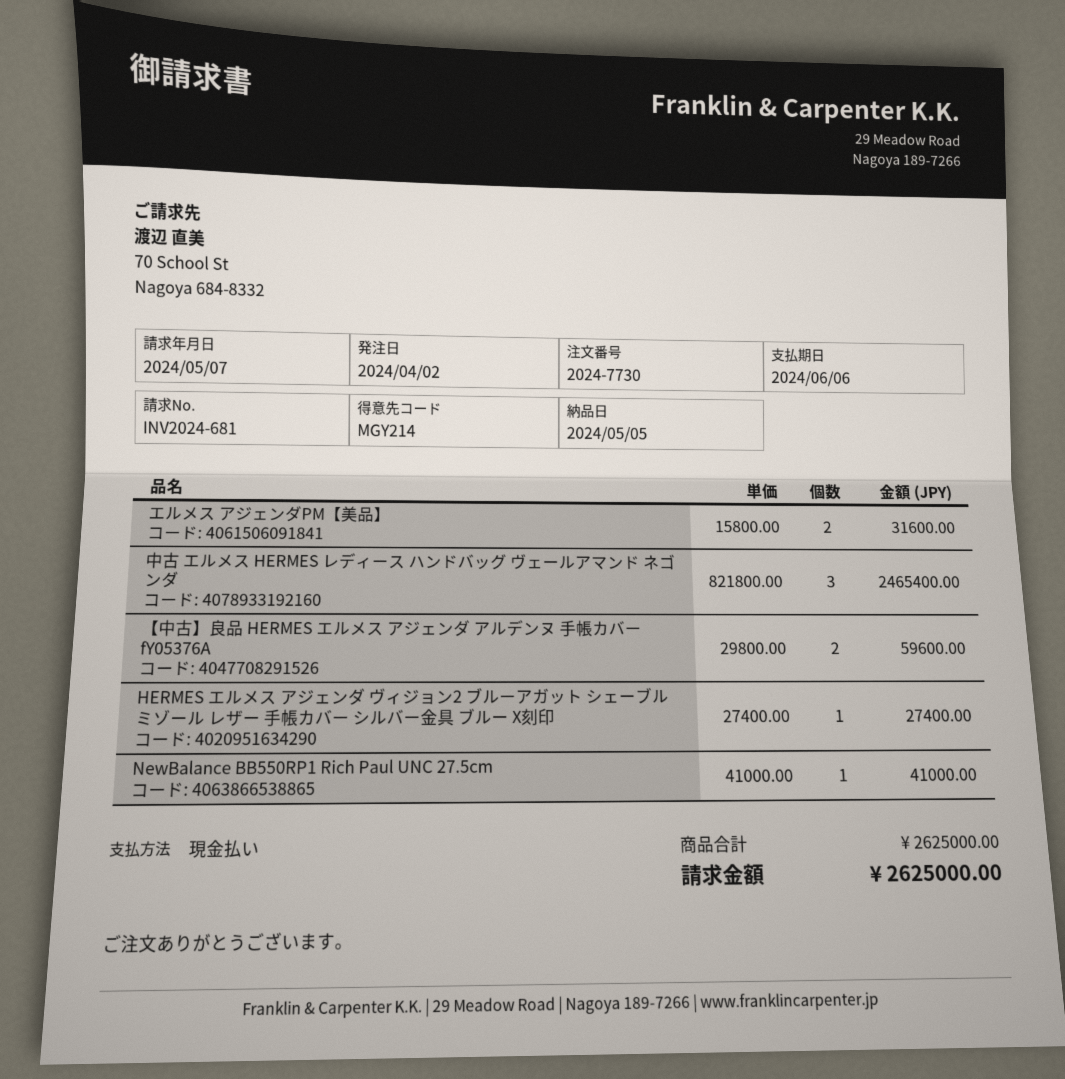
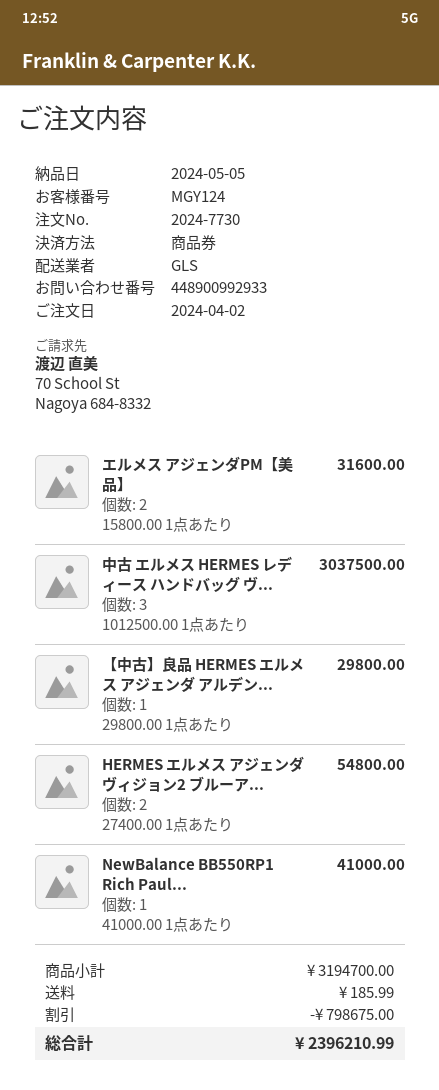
customer number: MGY214 -> MGY124
payment method: cash -> gift card
中古 エルメス HERMES レディース ハンドバッグ ヴェールアマンド ネゴンダ: 3 x 821800.00 = 2465400.00 -> 3 x 1012500.00 = 3037500.00
【中古】良品 HERMES エルメス アジェンダ アルデンヌ 手帳カバー fY05376A: 2 x 29800.00 = 59600.00 -> 1 x 29800.00 = 29800.00
HERMES エルメス アジェンダ ヴィジョン2 ブルーアガット シェーブル ミゾール レザー 手帳カバー シルバー金具 ブルー X刻印: 1 x 27400.00 = 27400.00 -> 2 x 27400.00 = 54800.00
subtotal: 2625000.00 -> 3194700.00
discount: none -> 798675.00
shipping: none -> 185.99
total: 2625000.00 -> 2396210.99

